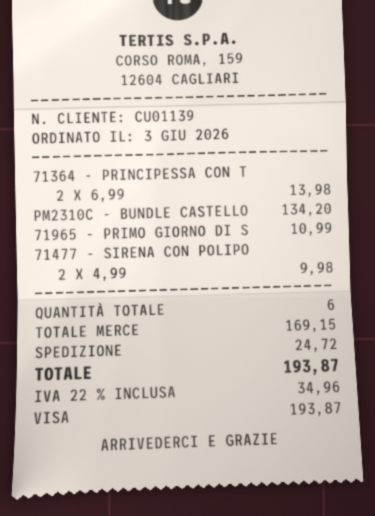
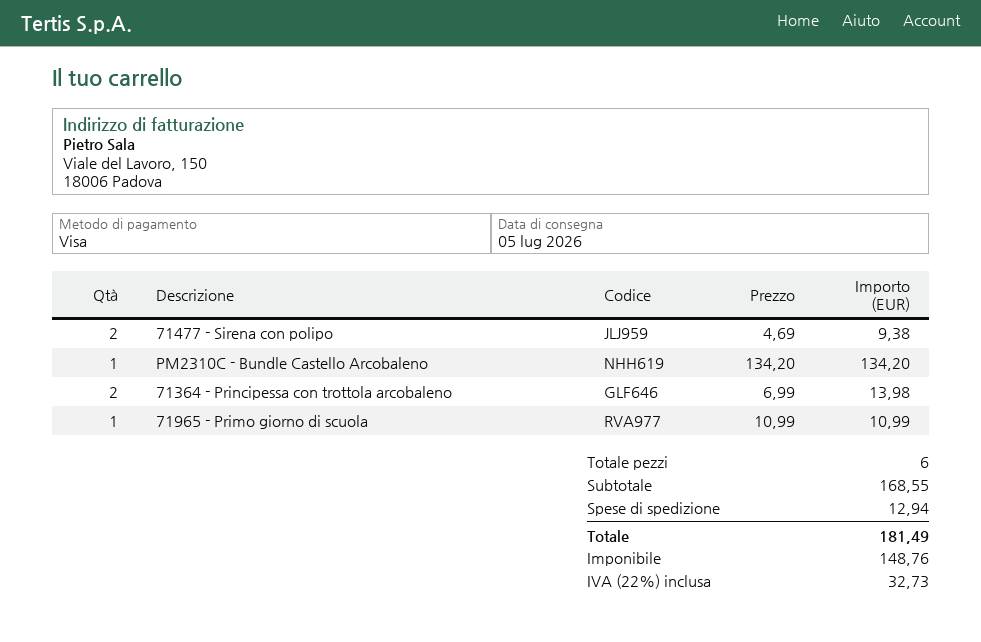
71477 - SIRENA CON POLIPO: 2 x 4.99 = 9.98 -> 2 x 4.69 = 9.38
subtotal: 169.15 -> 168.55
shipping: 24.72 -> 12.94
tax: 22% = 34.96 -> 22% = 32.73
total: 193.87 -> 181.49

